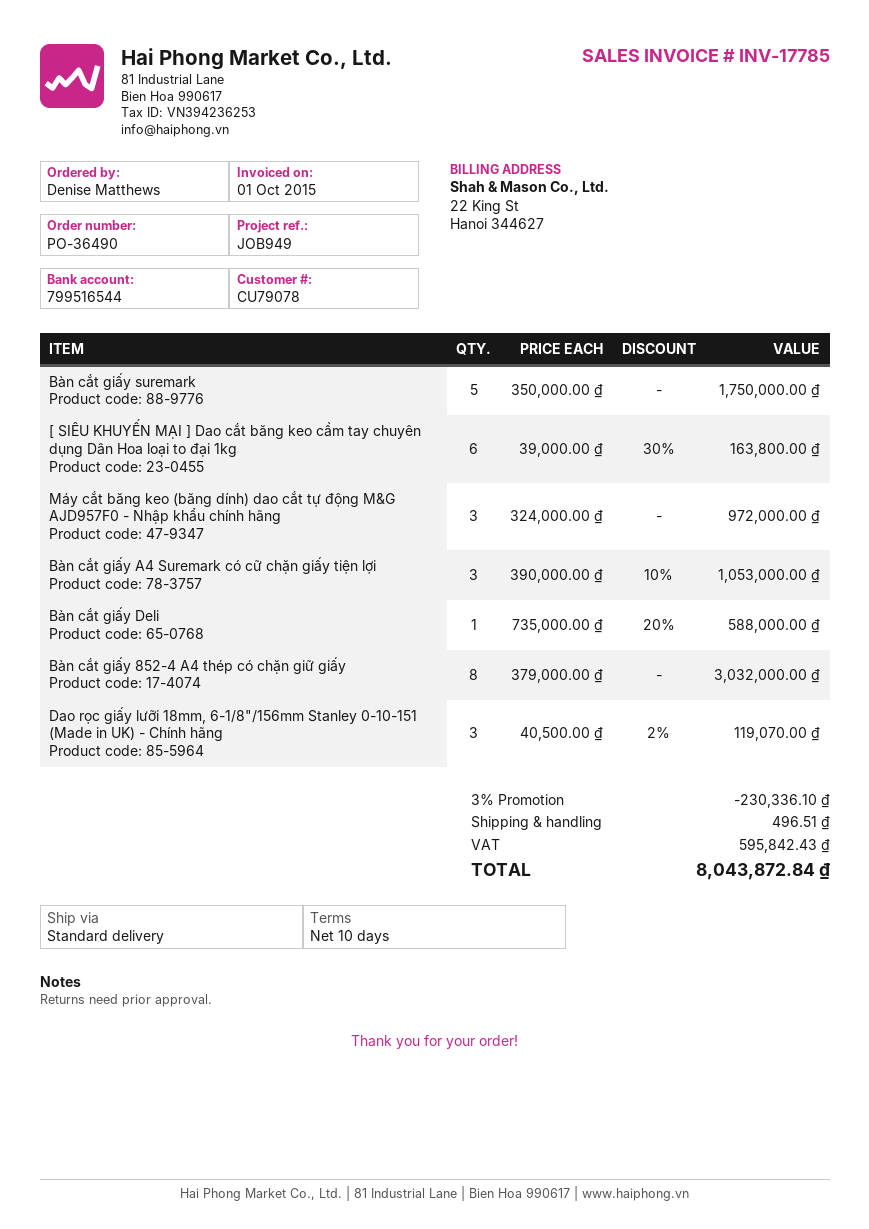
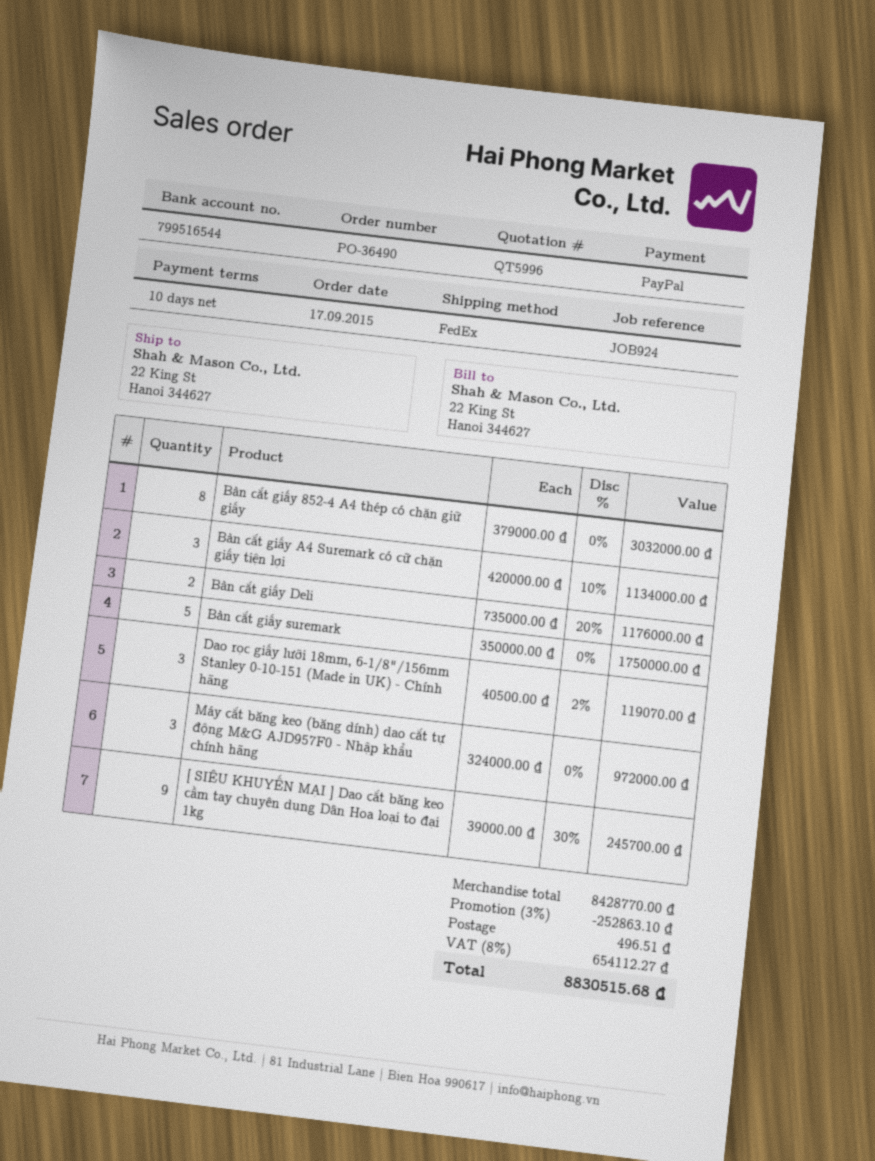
reference: JOB949 -> JOB924
shipping method: standard -> FedEx
[ SIÊU KHUYẾN MẠI ] Dao cắt băng keo cầm tay chuyên dụng Dân Hoa loại to đại 1kg: 6 x 39000.00 - 30% = 163800.00 -> 9 x 39000.00 - 30% = 245700.00
Bàn cắt giấy A4 Suremark có cữ chặn giấy tiện lợi: 3 x 390000.00 - 10% = 1053000.00 -> 3 x 420000.00 - 10% = 1134000.00
Bàn cắt giấy Deli: 1 x 735000.00 - 20% = 588000.00 -> 2 x 735000.00 - 20% = 1176000.00
discount: 3% = 230336.10 -> 3% = 252863.10
tax: 595842.43 -> 654112.27
total: 8043872.84 -> 8830515.68

